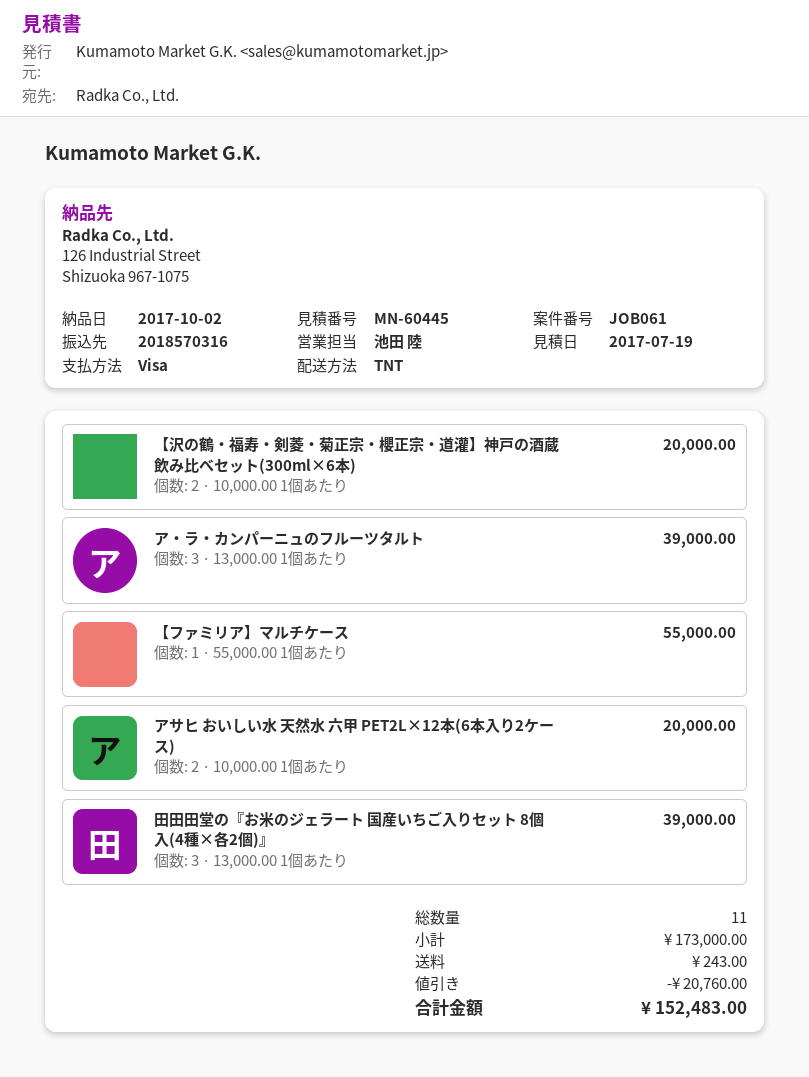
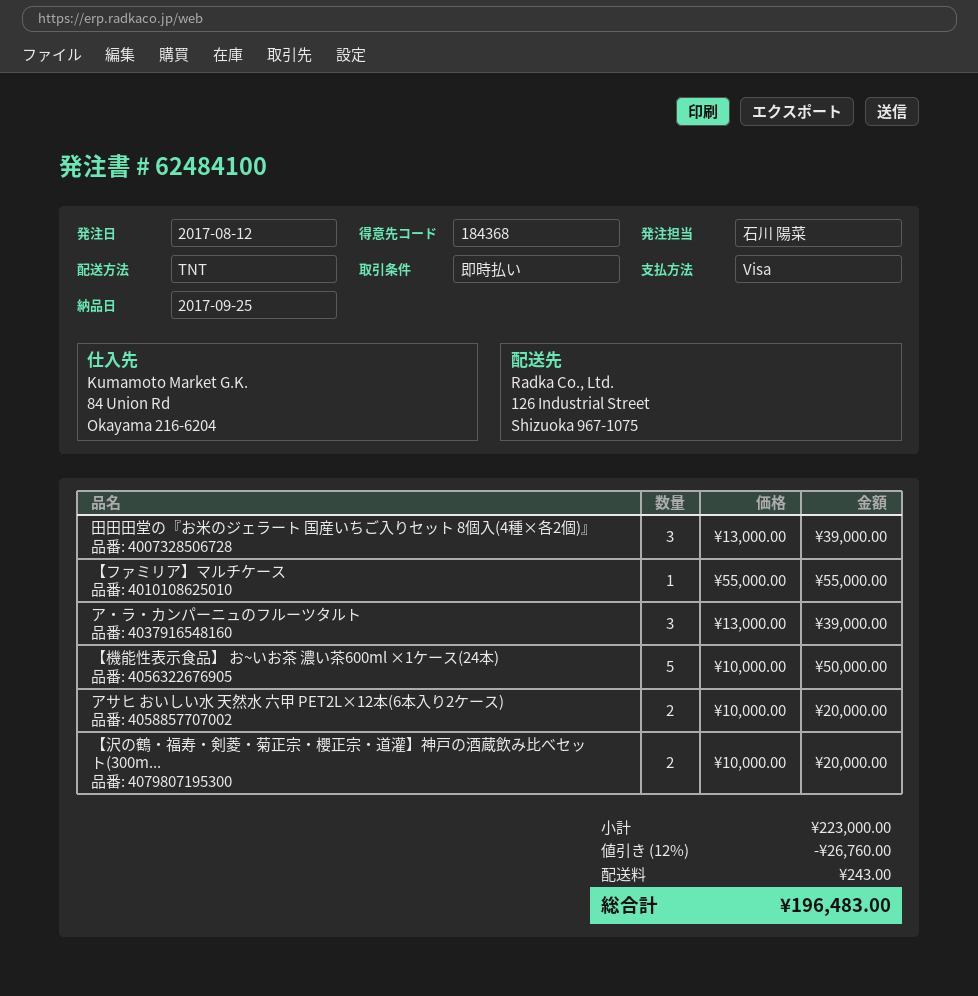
delivery date: 2017-10-02 -> 2017-09-25
【機能性表示食品】 お~いお茶 濃い茶600ml ×1ケース(24本): none -> 5 x 10000.00 = 50000.00
subtotal: 173000.00 -> 223000.00
discount: 20760.00 -> 26760.00
total: 152483.00 -> 196483.00

